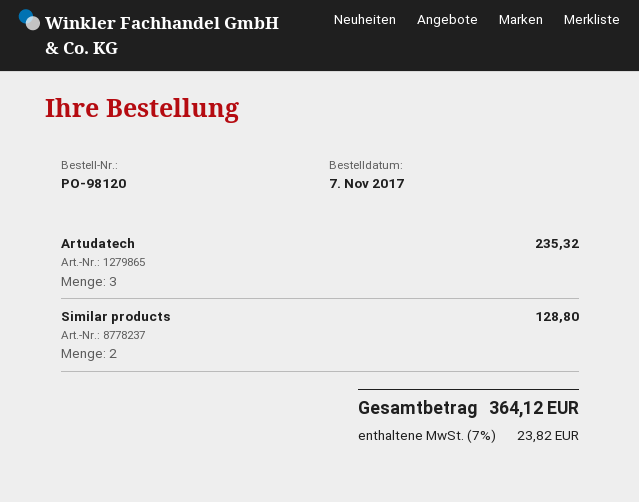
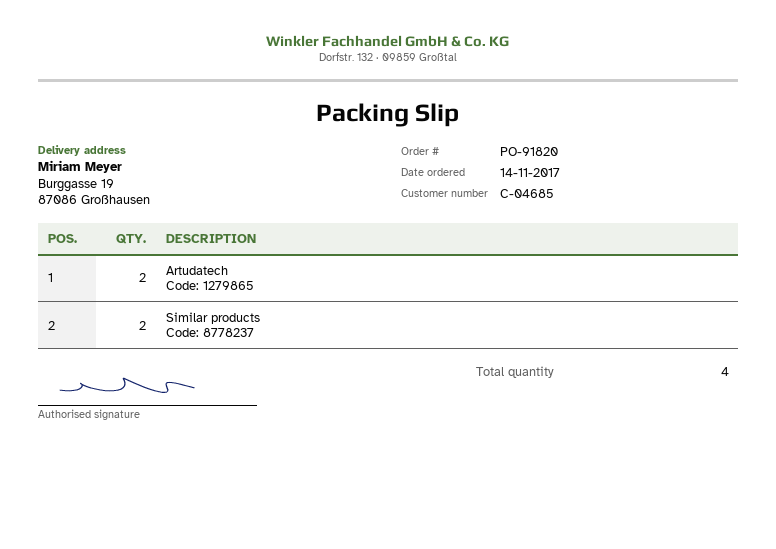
order number: PO-98120 -> PO-91820
order date: 2017-11-07 -> 2017-11-14
Artudatech: 3 -> 2

